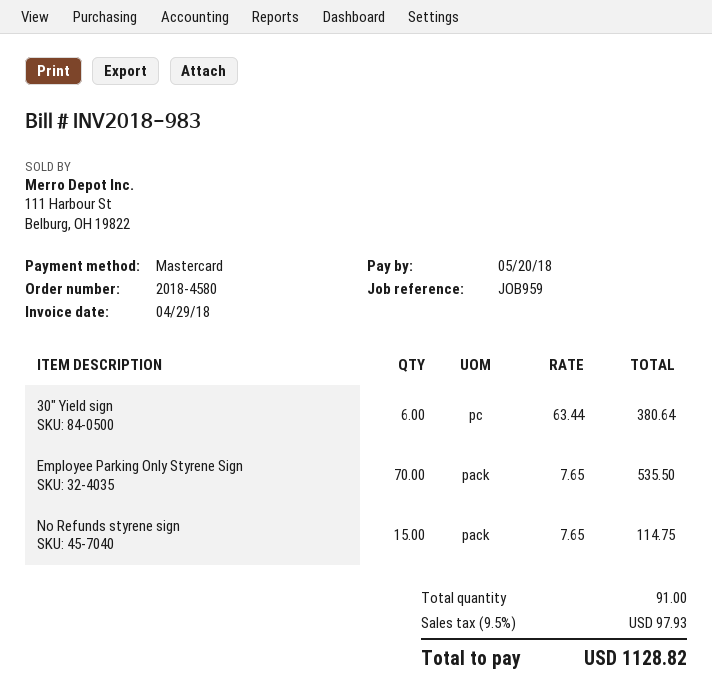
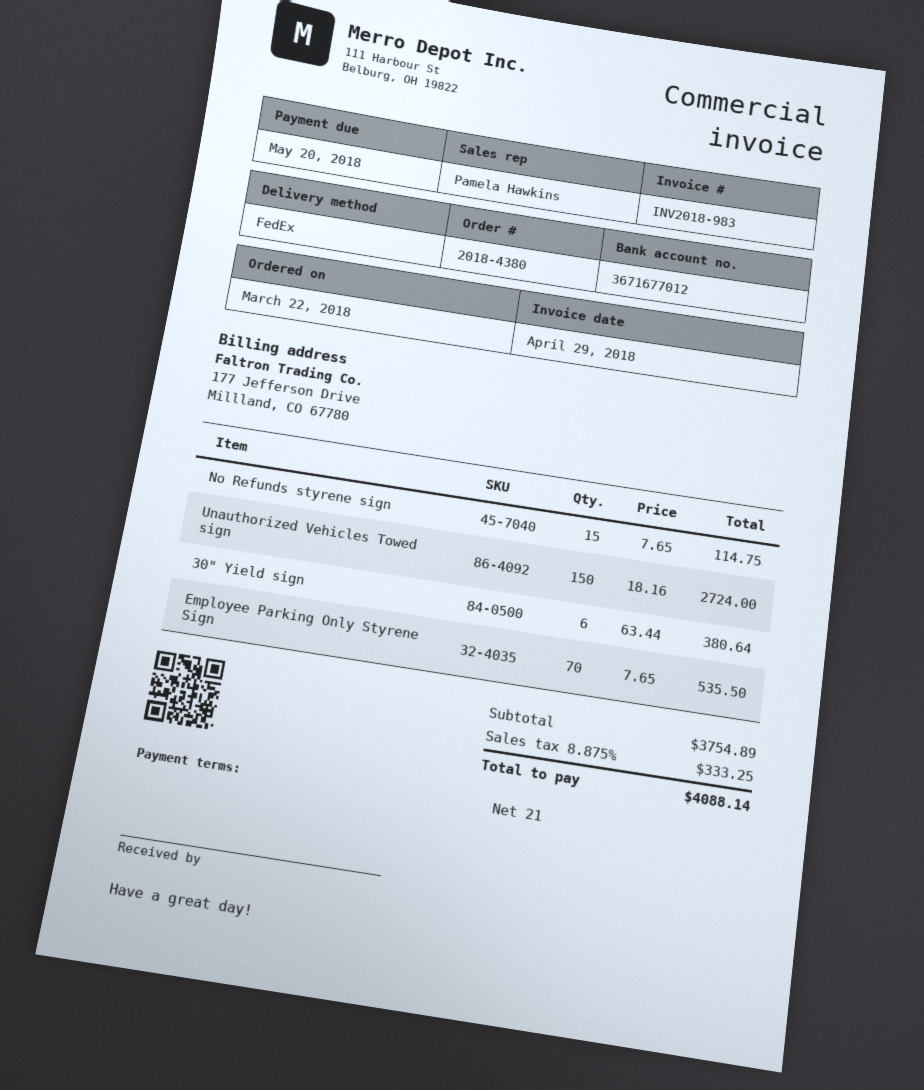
order number: 2018-4580 -> 2018-4380
Unauthorized Vehicles Towed sign: none -> 150 x 18.16 = 2724.00
tax: 9.5% = 97.93 -> 8.875% = 333.25
total: 1128.82 -> 4088.14

